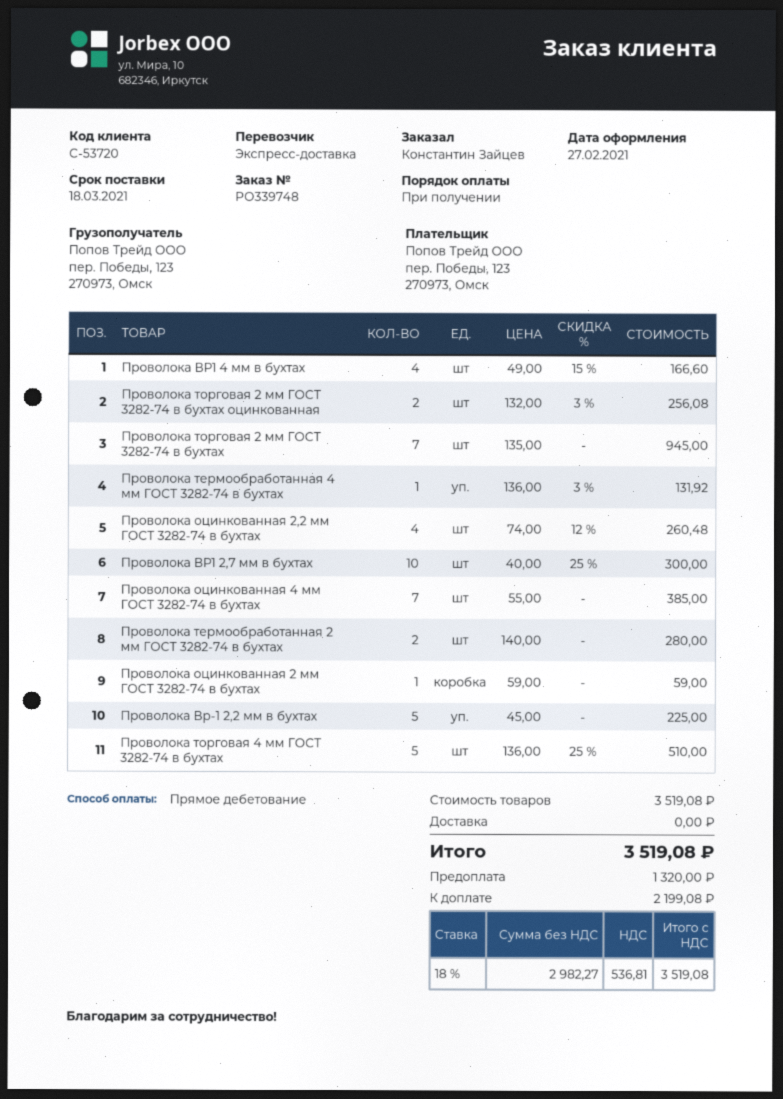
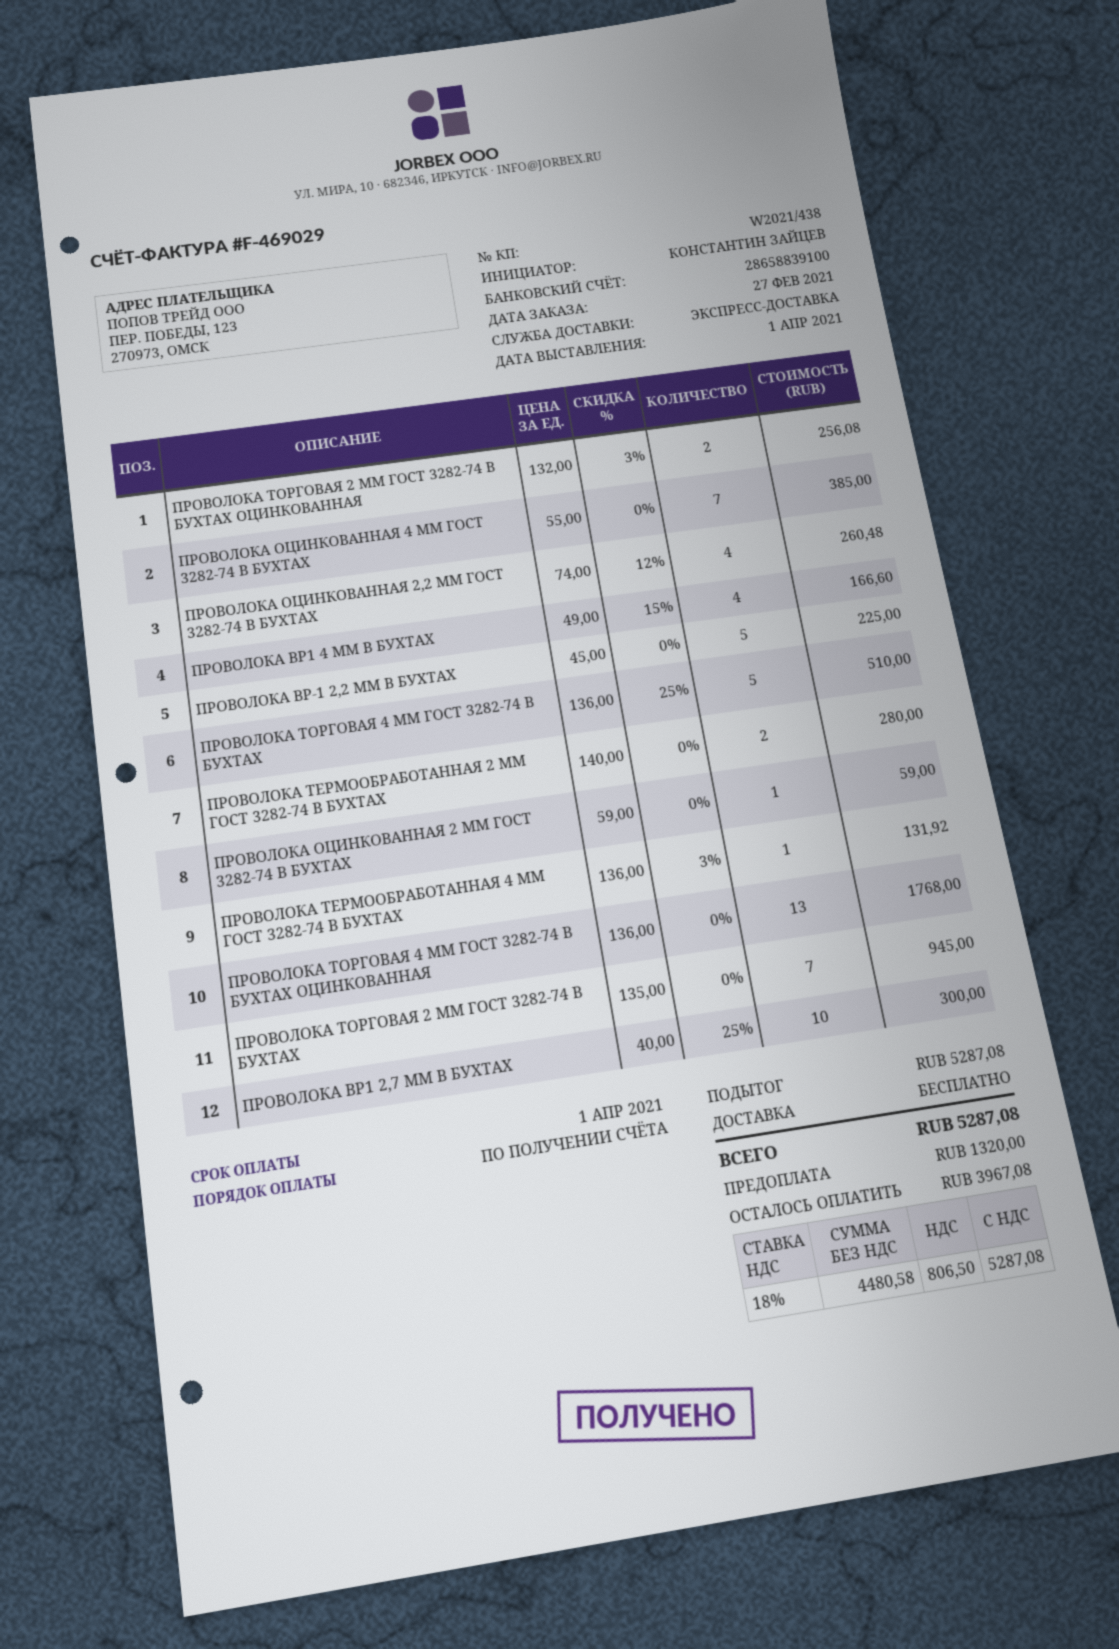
ПРОВОЛОКА ТОРГОВАЯ 4 ММ ГОСТ 3282-74 В БУХТАХ ОЦИНКОВАННАЯ: none -> 13 x 136.00 = 1768.00
subtotal: 3519.08 -> 5287.08
net: 2982.27 -> 4480.58
tax: 18% = 536.81 -> 18% = 806.50
total: 3519.08 -> 5287.08
balance: 2199.08 -> 3967.08

